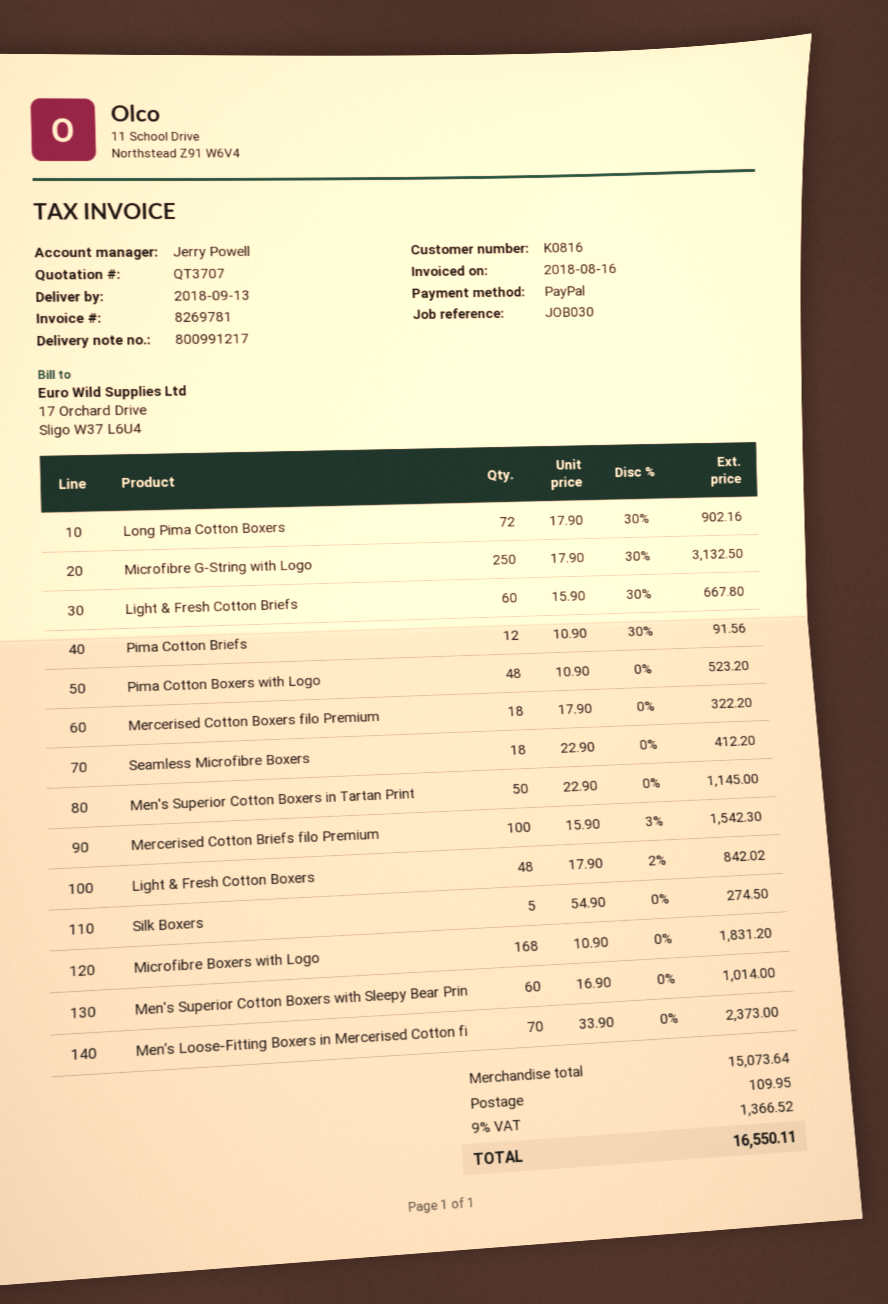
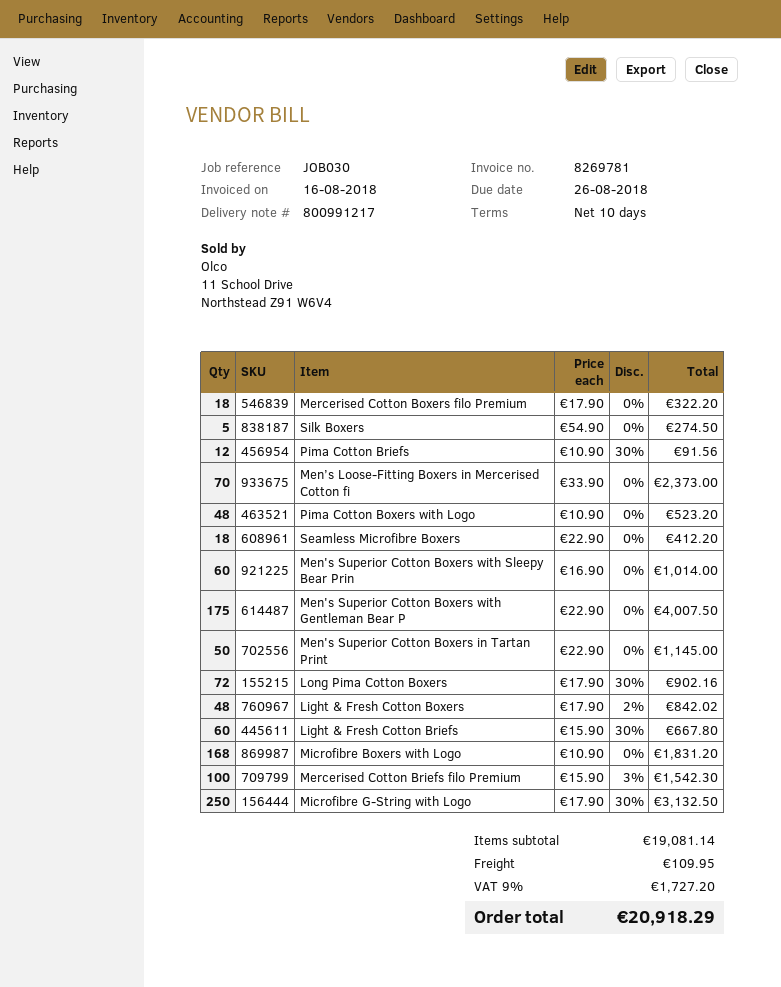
Men's Superior Cotton Boxers with Gentleman Bear P: none -> 175 x 22.90 = 4007.50
subtotal: 15073.64 -> 19081.14
tax: 9% = 1366.52 -> 9% = 1727.20
total: 16550.11 -> 20918.29

